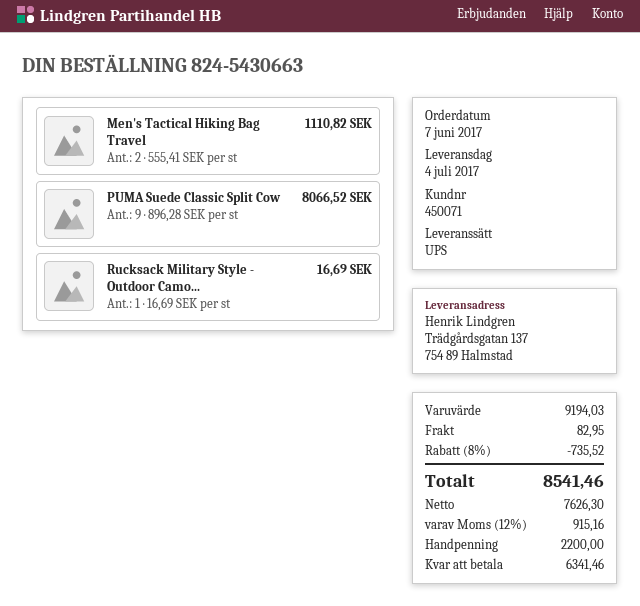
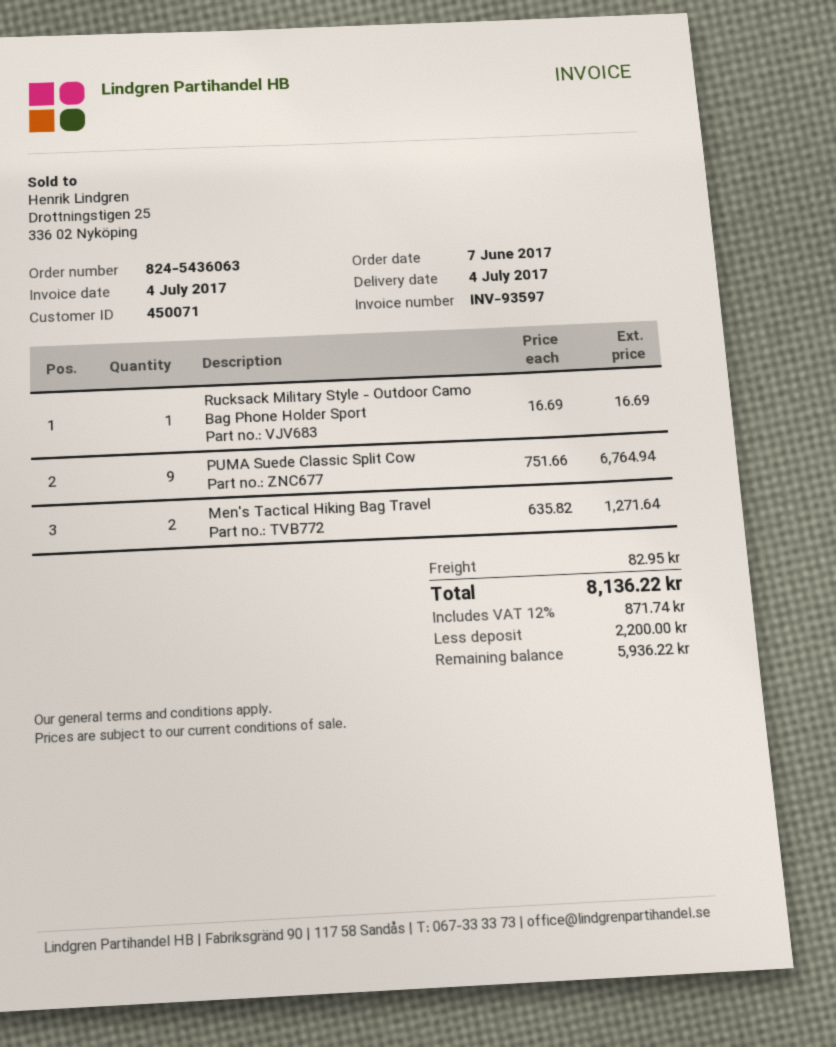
order number: 824-5430663 -> 824-5436063
Men's Tactical Hiking Bag Travel: 2 x 555.41 = 1110.82 -> 2 x 635.82 = 1271.64
PUMA Suede Classic Split Cow: 9 x 896.28 = 8066.52 -> 9 x 751.66 = 6764.94
discount: 8% = 735.52 -> none
tax: 12% = 915.16 -> 12% = 871.74
total: 8541.46 -> 8136.22
balance: 6341.46 -> 5936.22

